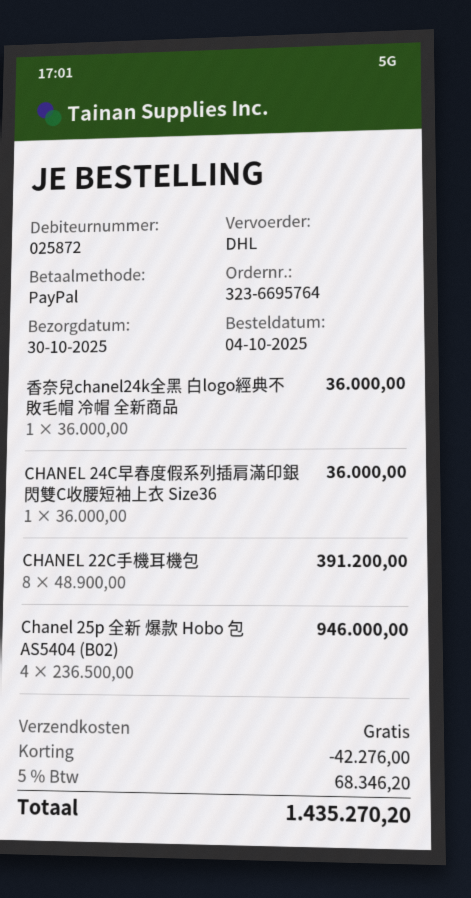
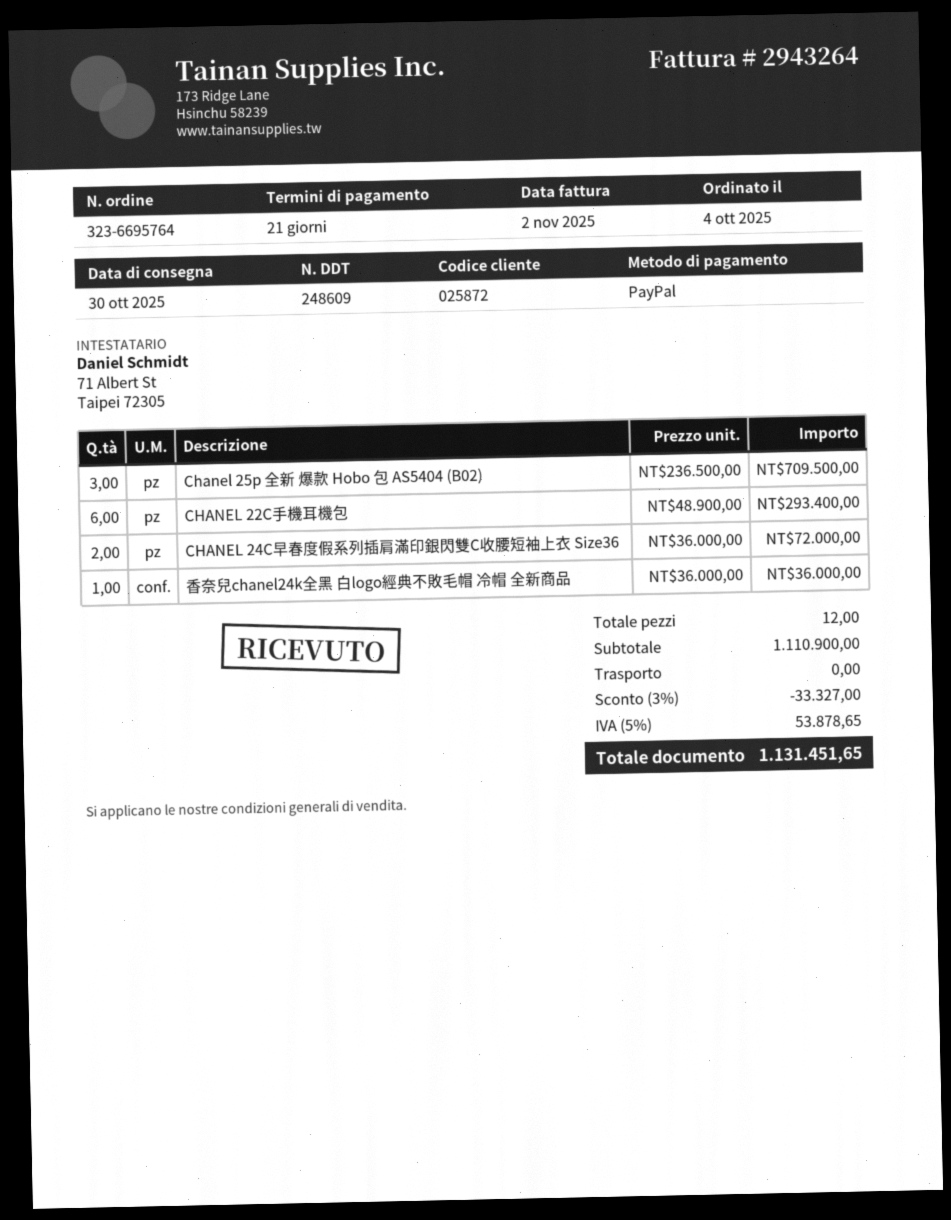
CHANEL 24C早春度假系列插肩滿印銀閃雙C收腰短袖上衣 Size36: 1 x 36000.00 = 36000.00 -> 2 x 36000.00 = 72000.00
CHANEL 22C手機耳機包: 8 x 48900.00 = 391200.00 -> 6 x 48900.00 = 293400.00
Chanel 25p 全新 爆款 Hobo 包 AS5404 (B02): 4 x 236500.00 = 946000.00 -> 3 x 236500.00 = 709500.00
discount: 42276.00 -> 33327.00
tax: 5% = 68346.20 -> 5% = 53878.65
total: 1435270.20 -> 1131451.65

